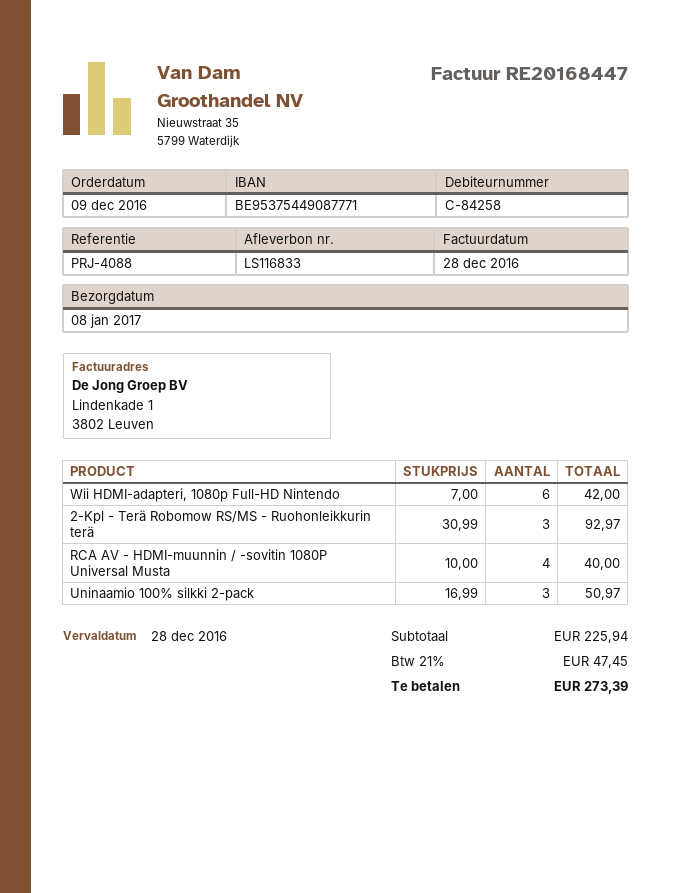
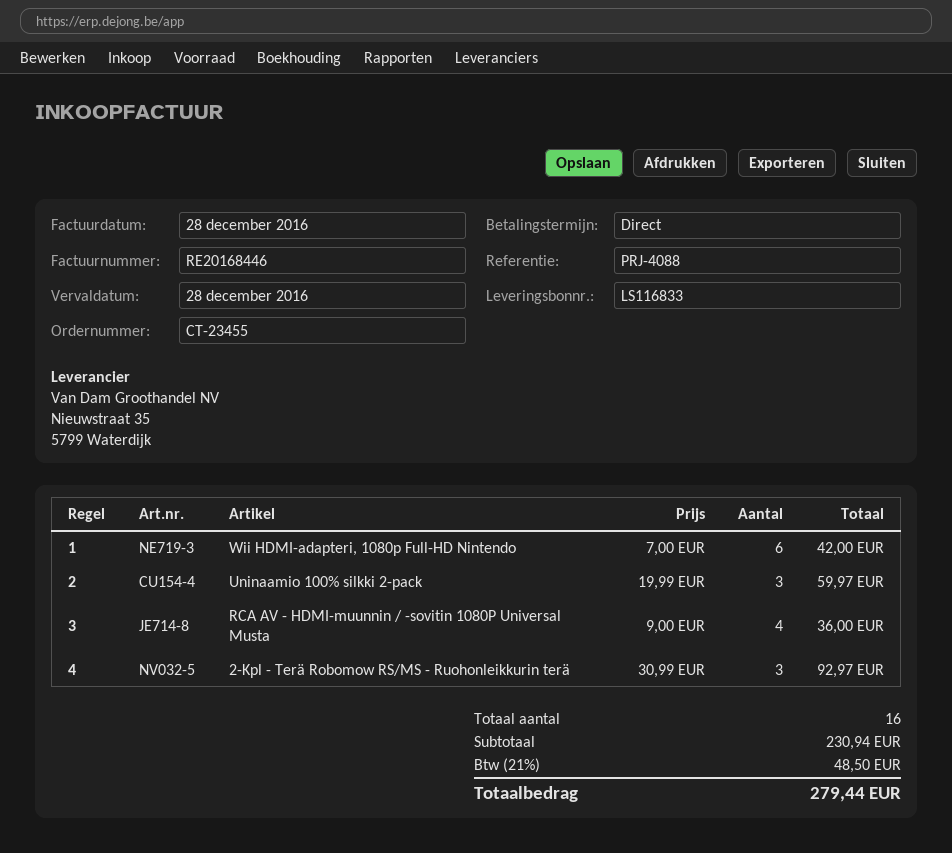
invoice number: RE20168447 -> RE20168446
RCA AV - HDMI-muunnin / -sovitin 1080P Universal Musta: 4 x 10.00 = 40.00 -> 4 x 9.00 = 36.00
Uninaamio 100% silkki 2-pack: 3 x 16.99 = 50.97 -> 3 x 19.99 = 59.97
subtotal: 225.94 -> 230.94
tax: 21% = 47.45 -> 21% = 48.50
total: 273.39 -> 279.44

